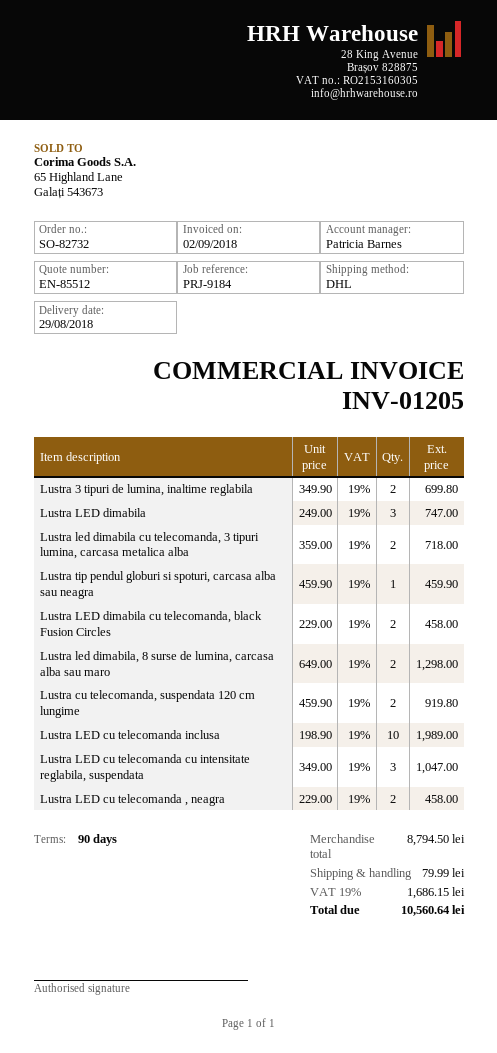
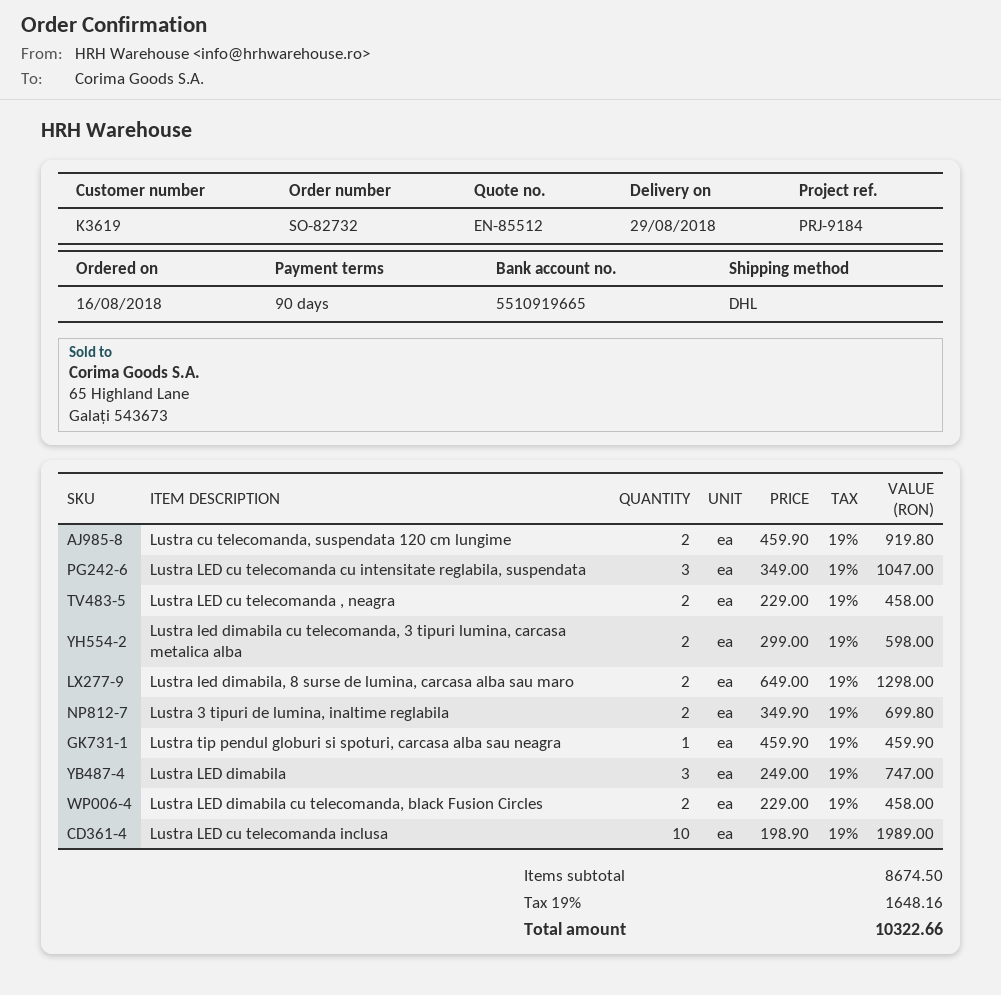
Lustra led dimabila cu telecomanda, 3 tipuri lumina, carcasa metalica alba: 2 x 359.00 = 718.00 -> 2 x 299.00 = 598.00
subtotal: 8794.50 -> 8674.50
shipping: 79.99 -> none
tax: 19% = 1686.15 -> 19% = 1648.16
total: 10560.64 -> 10322.66

